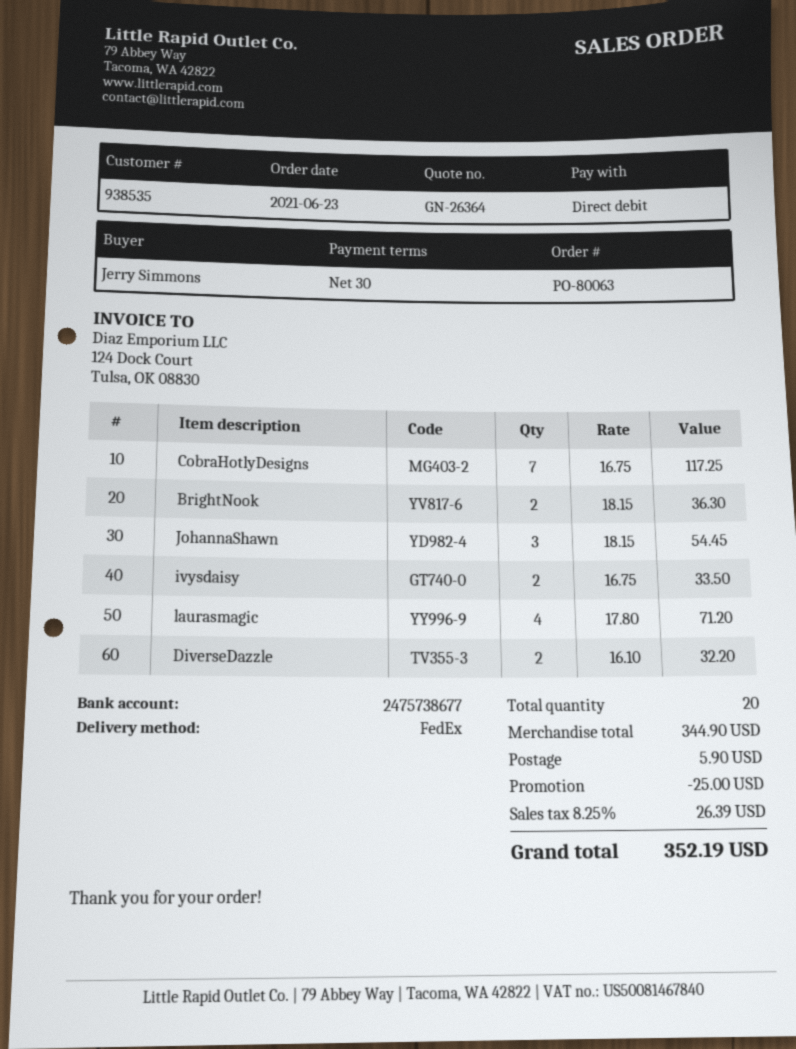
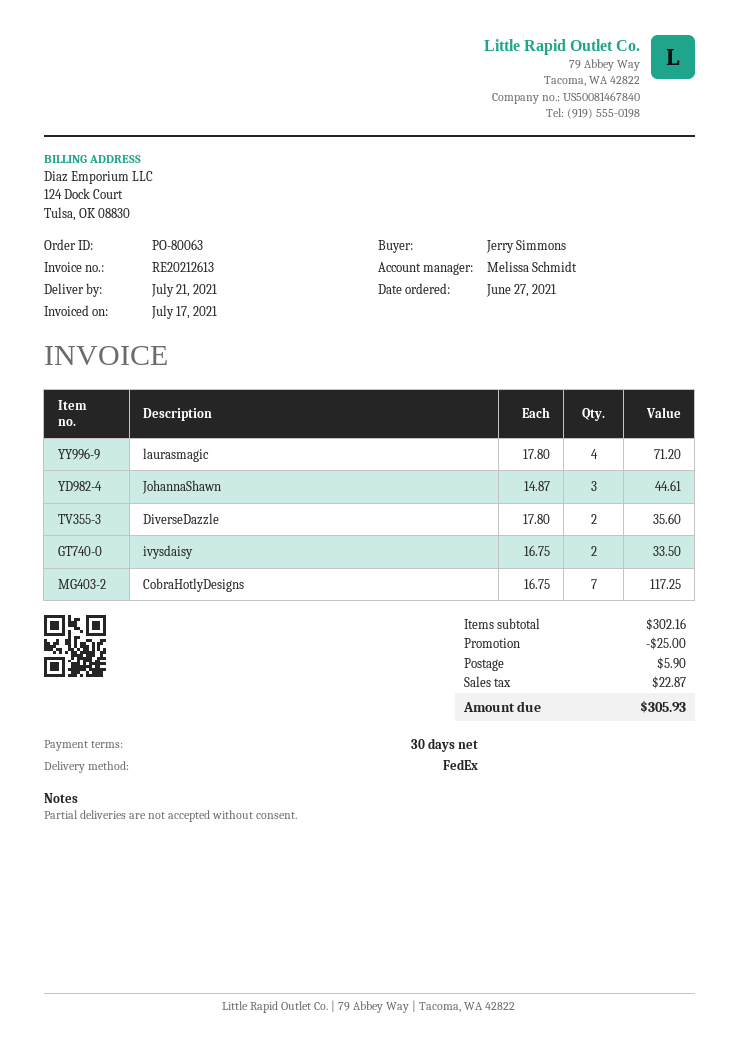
order date: 2021-06-23 -> 2021-06-27
BrightNook: 2 x 18.15 = 36.30 -> none
JohannaShawn: 3 x 18.15 = 54.45 -> 3 x 14.87 = 44.61
DiverseDazzle: 2 x 16.10 = 32.20 -> 2 x 17.80 = 35.60
subtotal: 344.90 -> 302.16
tax: 26.39 -> 22.87
total: 352.19 -> 305.93

